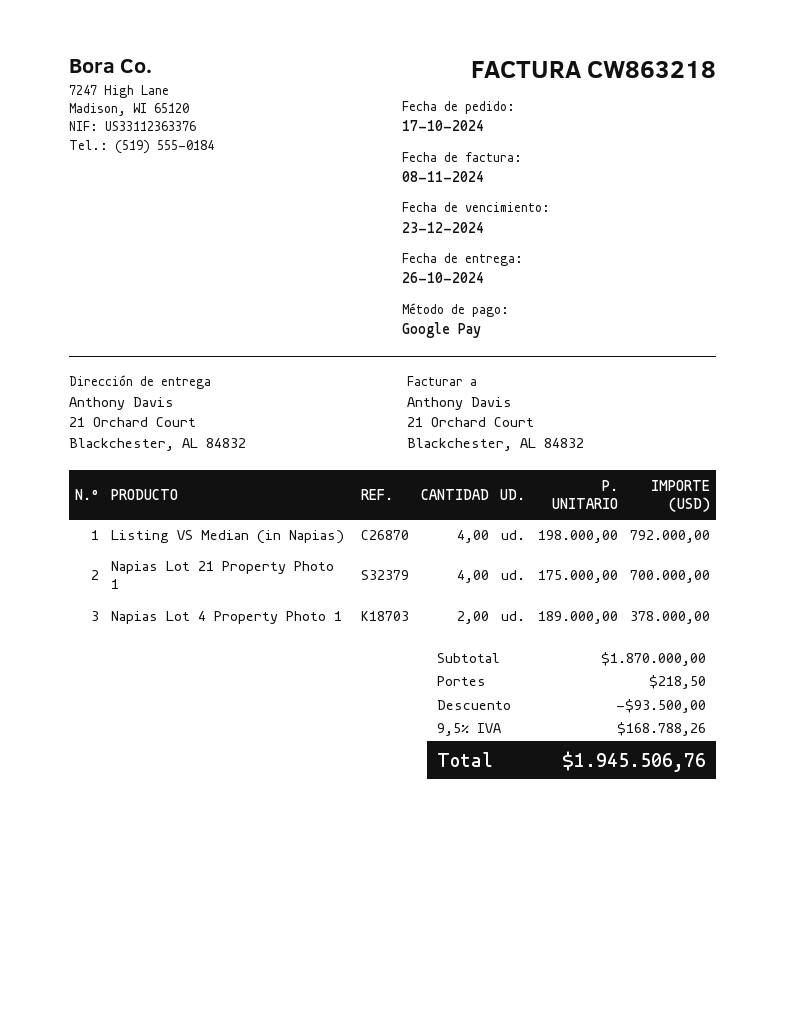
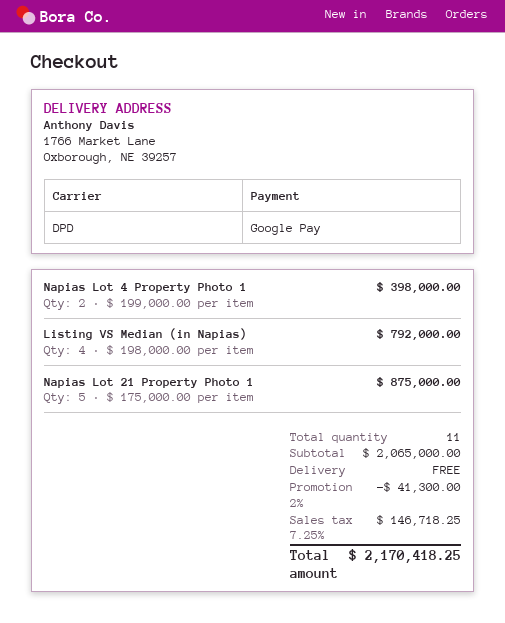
ship to: 21 Orchard Court, Blackchester, AL 84832 -> 1766 Market Lane, Oxborough, NE 39257
Napias Lot 21 Property Photo 1: 4 x 175000.00 = 700000.00 -> 5 x 175000.00 = 875000.00
Napias Lot 4 Property Photo 1: 2 x 189000.00 = 378000.00 -> 2 x 199000.00 = 398000.00
subtotal: 1870000.00 -> 2065000.00
discount: 93500.00 -> 41300.00
shipping: 218.50 -> 0.00
tax: 9.5% = 168788.26 -> 7.25% = 146718.25
total: 1945506.76 -> 2170418.25

